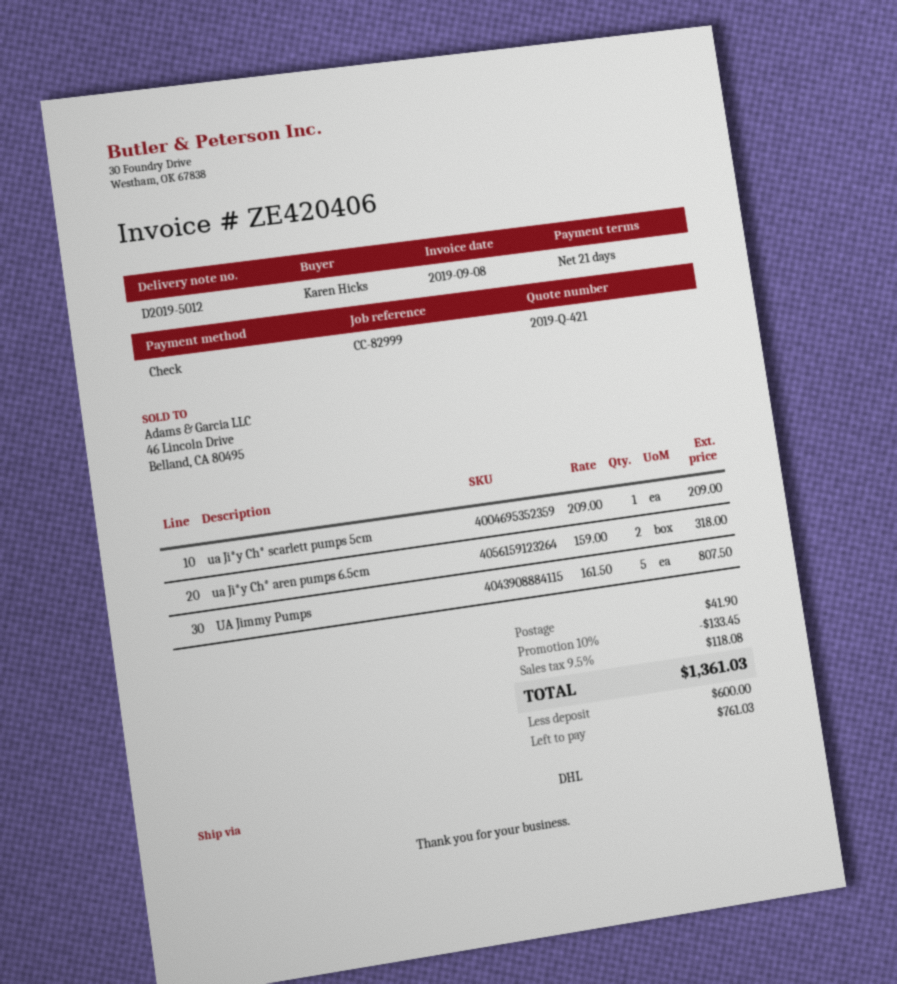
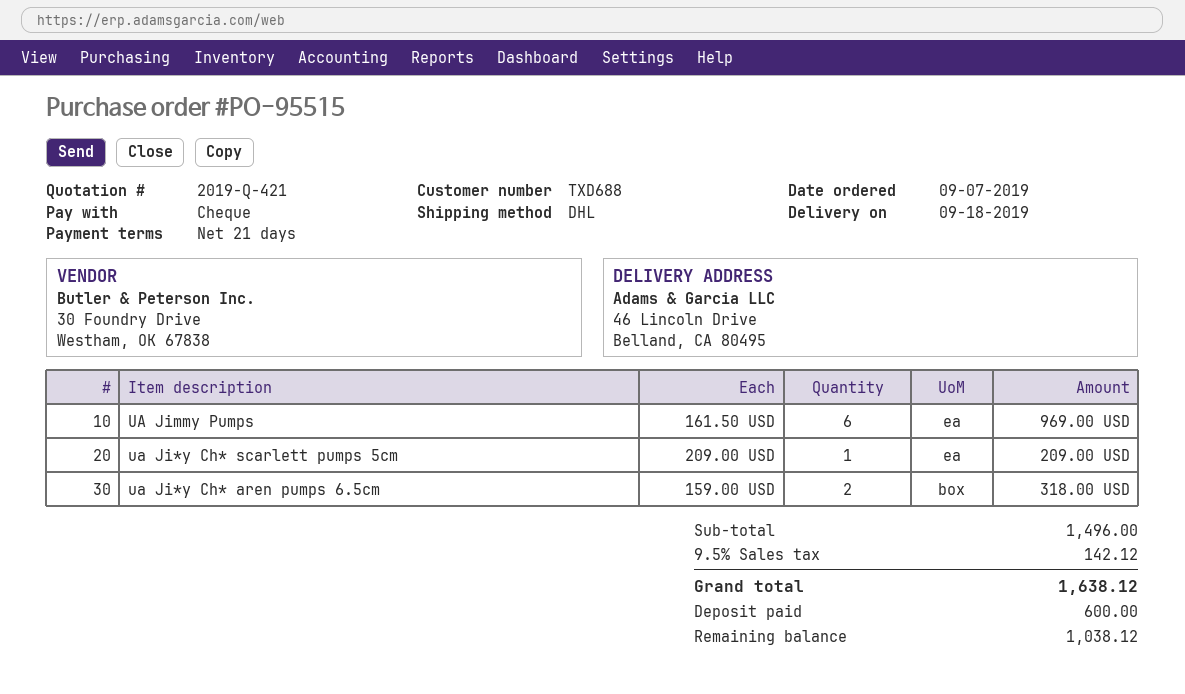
UA Jimmy Pumps: 5 x 161.50 = 807.50 -> 6 x 161.50 = 969.00
discount: 10% = 133.45 -> none
shipping: 41.90 -> none
tax: 9.5% = 118.08 -> 9.5% = 142.12
total: 1361.03 -> 1638.12
balance: 761.03 -> 1038.12

